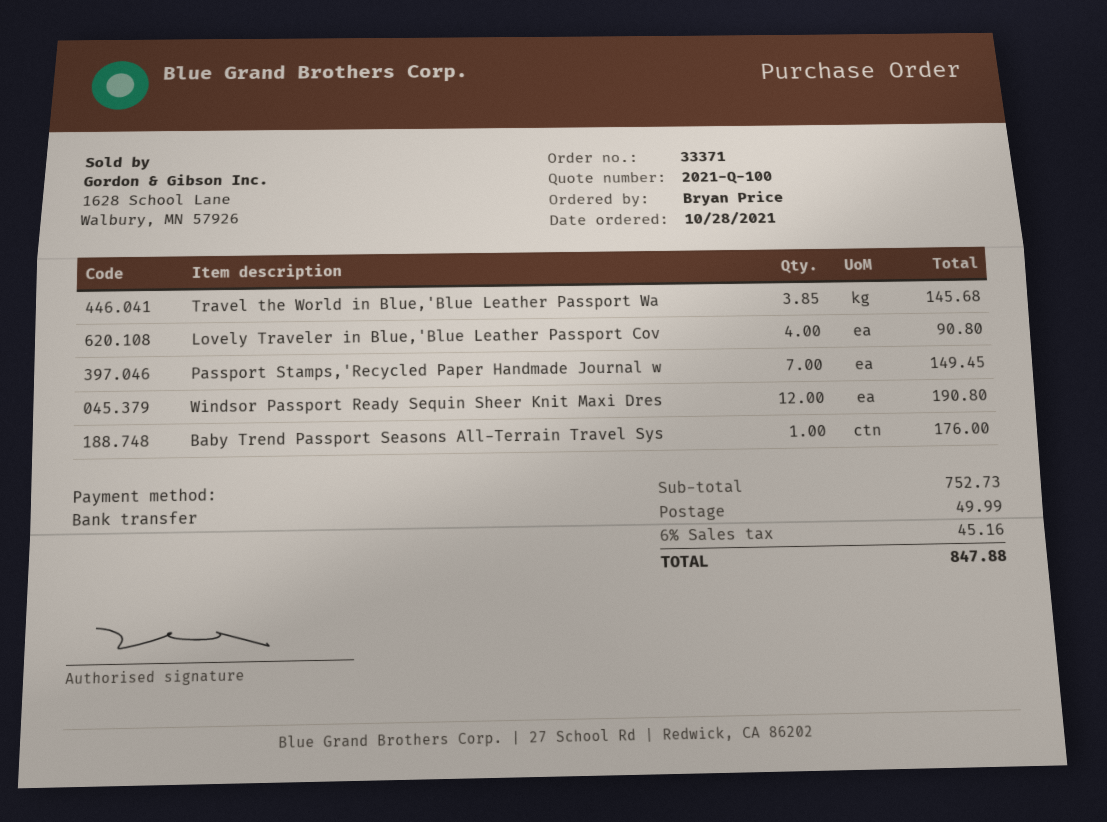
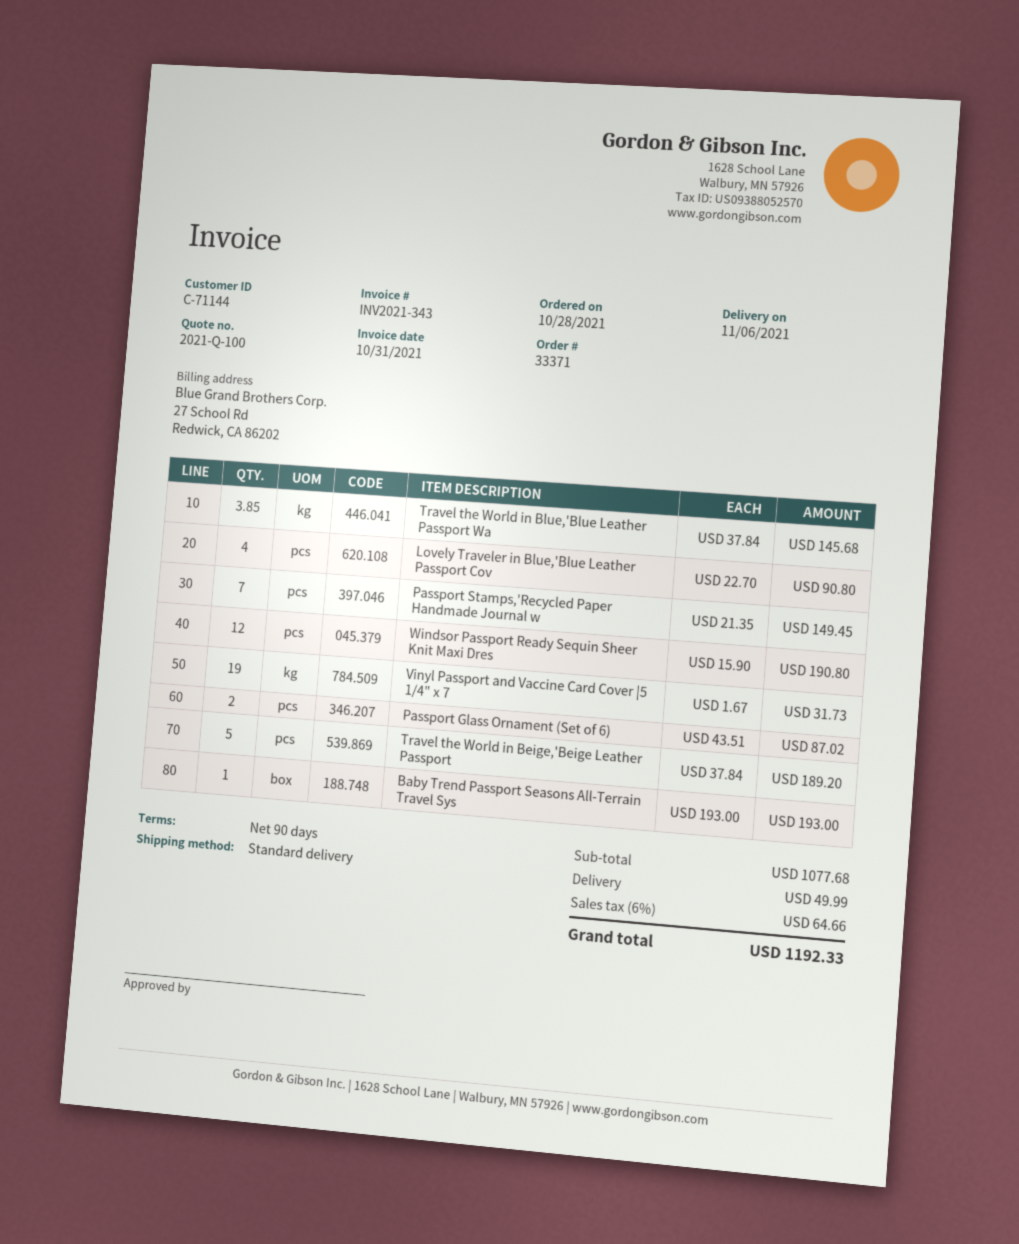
Baby Trend Passport Seasons All-Terrain Travel Sys: 1 for 176.00 -> 1 for 193.00
Vinyl Passport and Vaccine Card Cover |5 1/4" x 7: none -> 19 for 31.73
Passport Glass Ornament (Set of 6): none -> 2 for 87.02
Travel the World in Beige,'Beige Leather Passport: none -> 5 for 189.20
subtotal: 752.73 -> 1077.68
tax: 6% = 45.16 -> 6% = 64.66
total: 847.88 -> 1192.33

